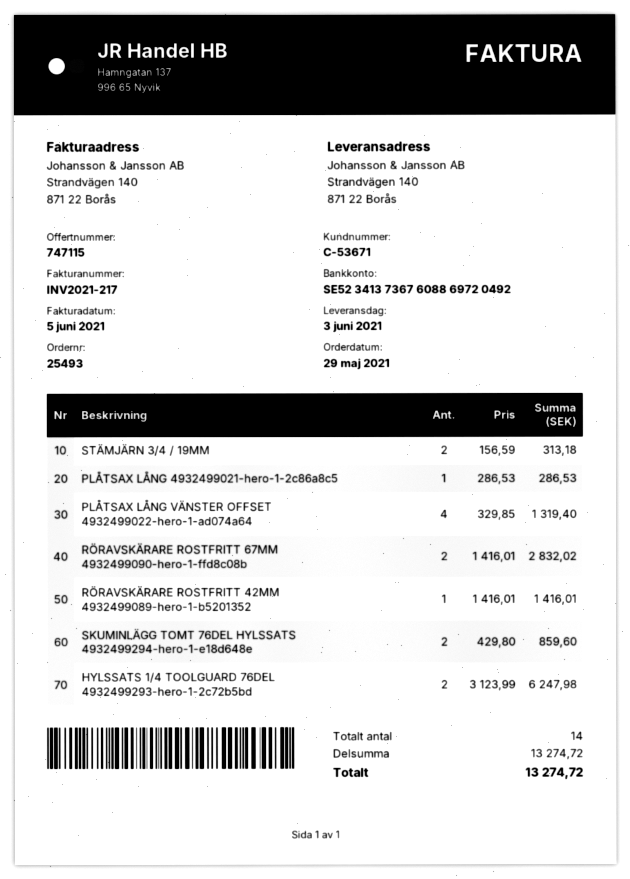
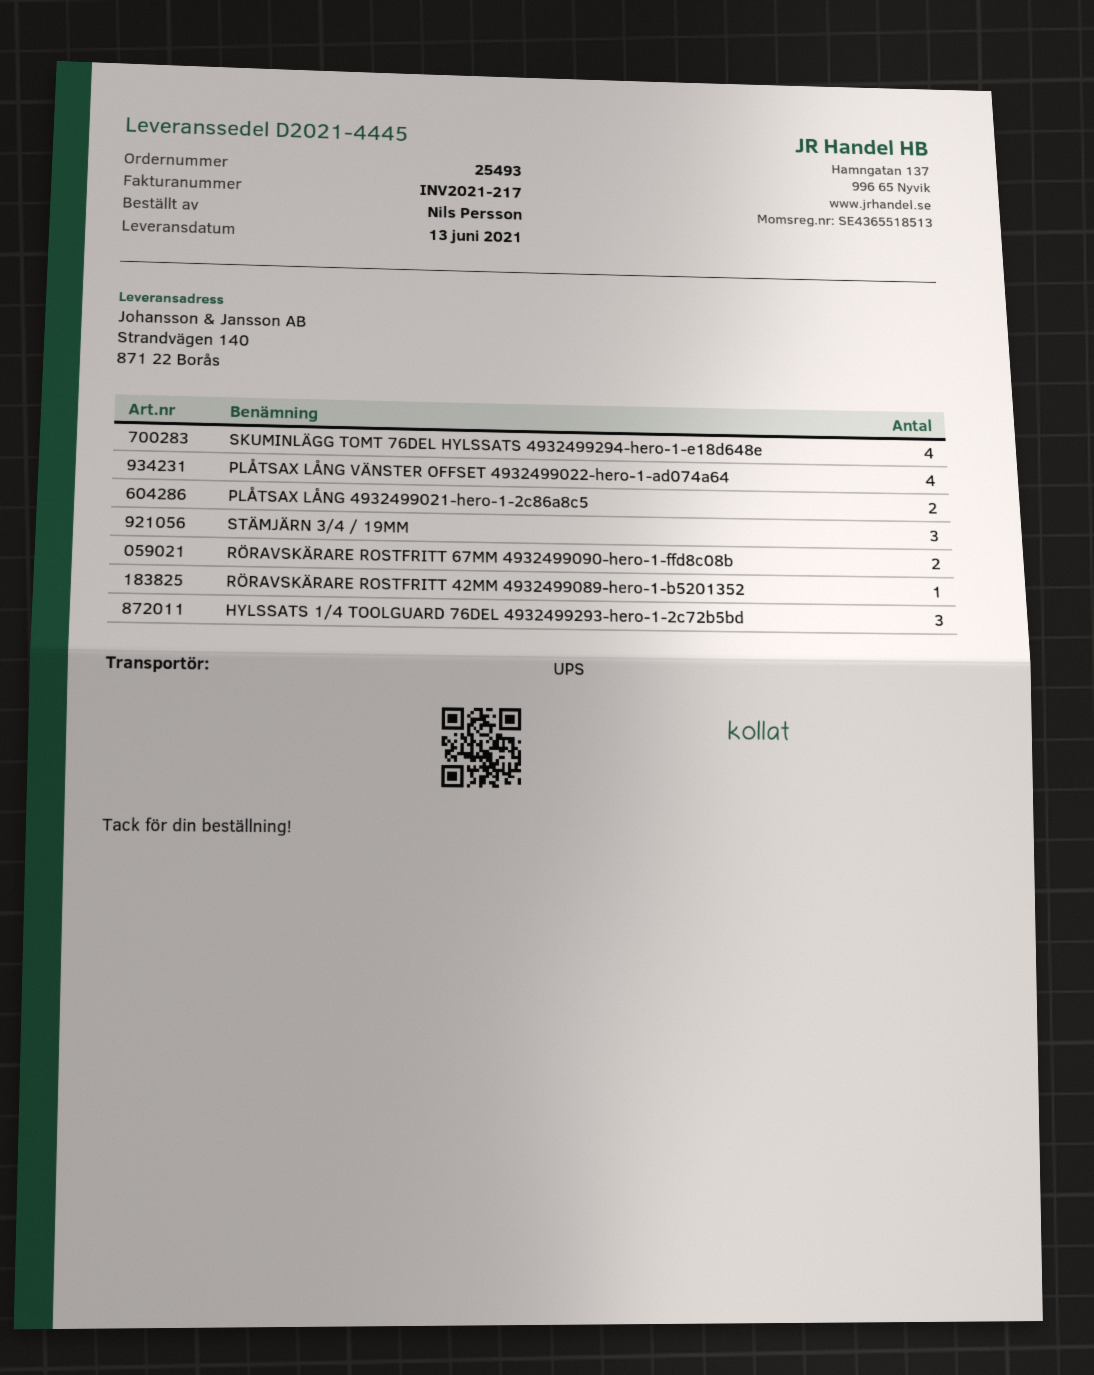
delivery date: 2021-06-03 -> 2021-06-13
STÄMJÄRN 3/4 / 19MM: 2 -> 3
PLÅTSAX LÅNG 4932499021-hero-1-2c86a8c5: 1 -> 2
SKUMINLÄGG TOMT 76DEL HYLSSATS 4932499294-hero-1-e18d648e: 2 -> 4
HYLSSATS 1/4 TOOLGUARD 76DEL 4932499293-hero-1-2c72b5bd: 2 -> 3

